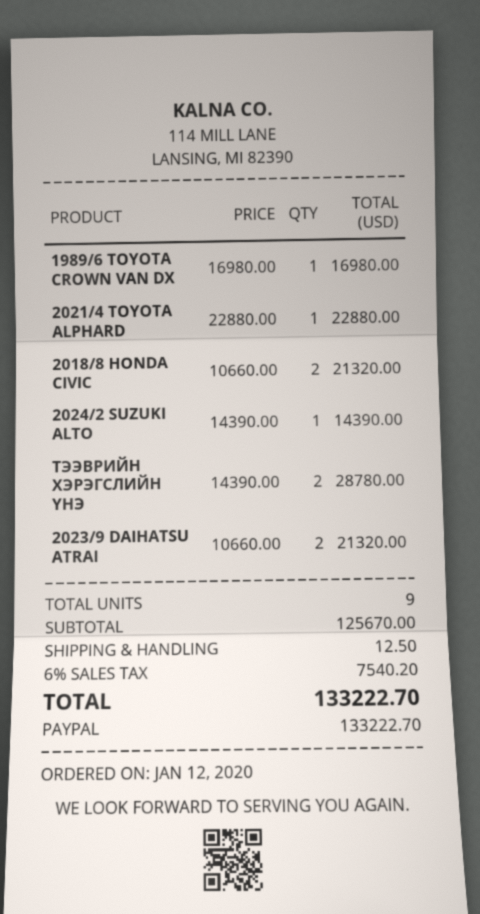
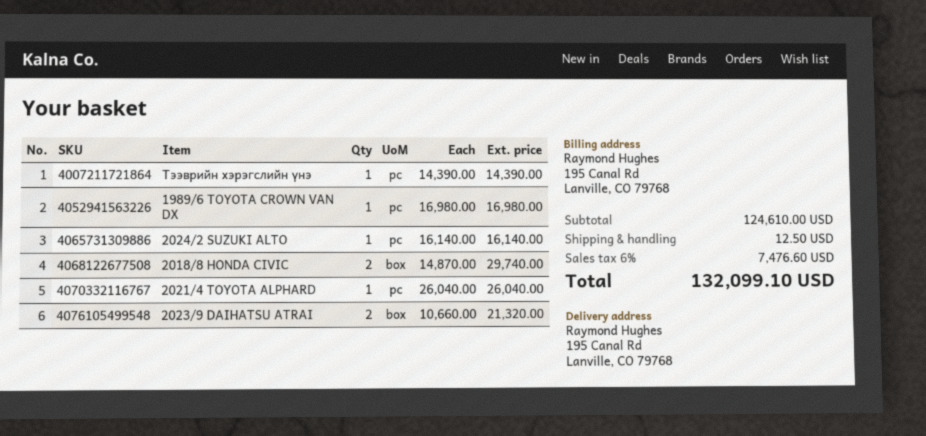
2021/4 TOYOTA ALPHARD: 1 x 22880.00 = 22880.00 -> 1 x 26040.00 = 26040.00
2018/8 HONDA CIVIC: 2 x 10660.00 = 21320.00 -> 2 x 14870.00 = 29740.00
2024/2 SUZUKI ALTO: 1 x 14390.00 = 14390.00 -> 1 x 16140.00 = 16140.00
ТЭЭВРИЙН ХЭРЭГСЛИЙН ҮНЭ: 2 x 14390.00 = 28780.00 -> 1 x 14390.00 = 14390.00
subtotal: 125670.00 -> 124610.00
tax: 6% = 7540.20 -> 6% = 7476.60
total: 133222.70 -> 132099.10

